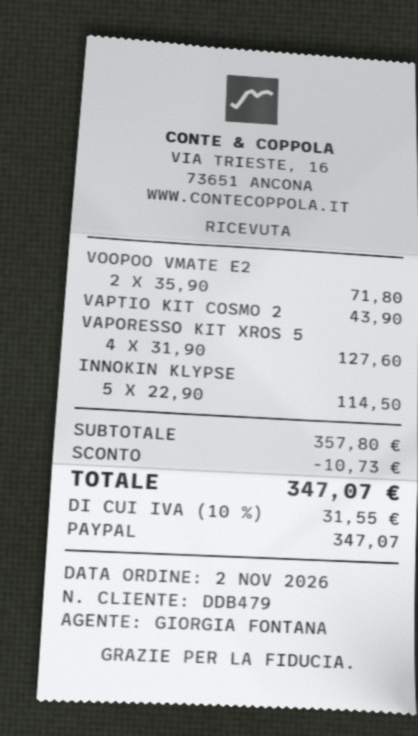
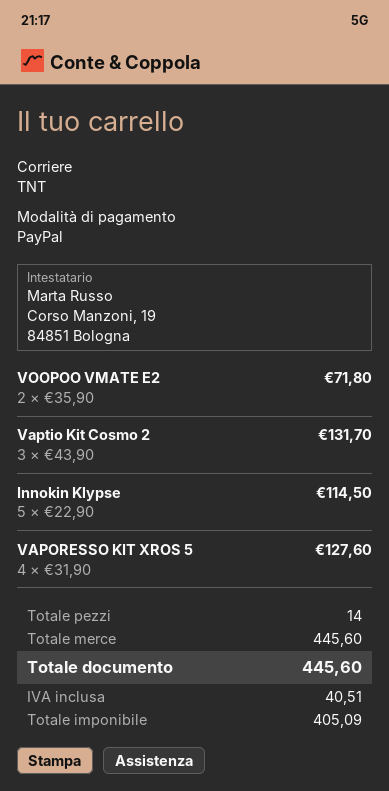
VAPTIO KIT COSMO 2: 1 x 43.90 = 43.90 -> 3 x 43.90 = 131.70
subtotal: 357.80 -> 445.60
discount: 10.73 -> none
tax: 31.55 -> 40.51
total: 347.07 -> 445.60

